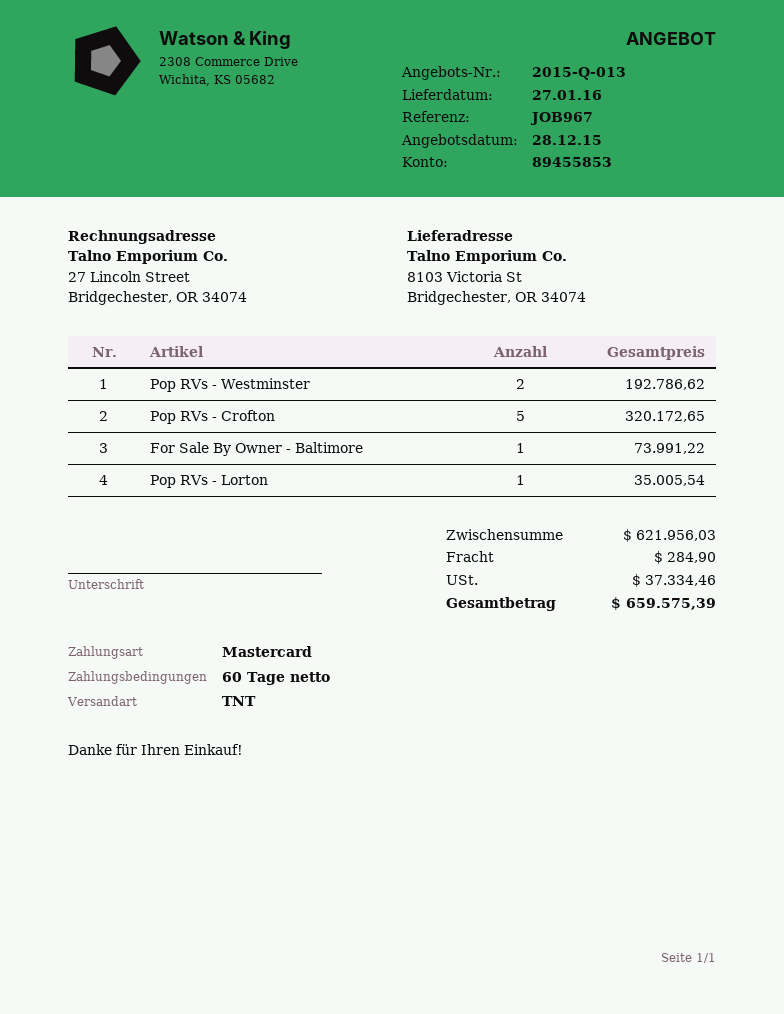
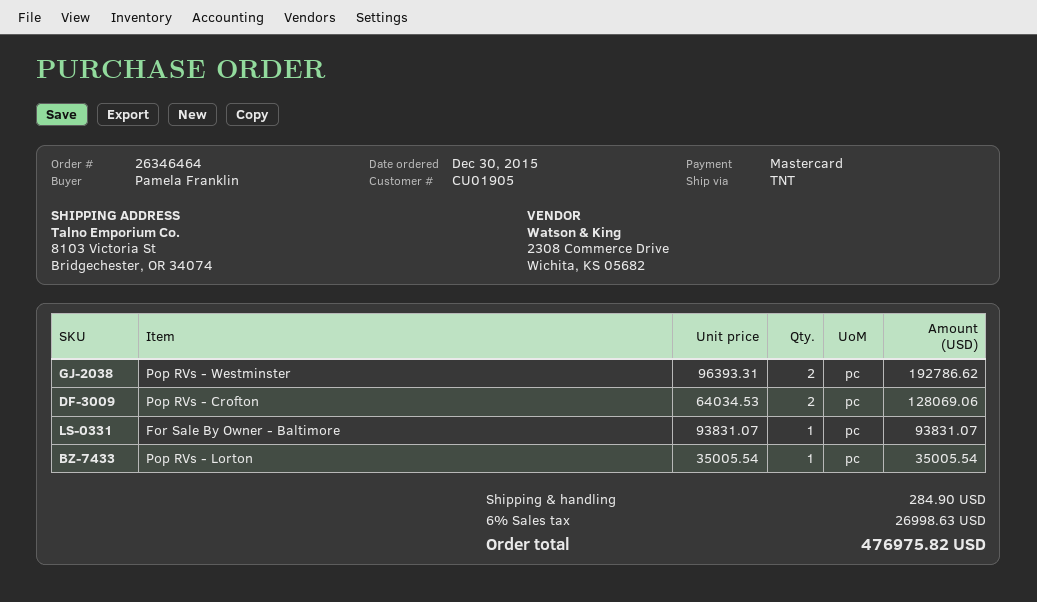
Pop RVs - Crofton: 5 for 320172.65 -> 2 for 128069.06
For Sale By Owner - Baltimore: 1 for 73991.22 -> 1 for 93831.07
tax: 37334.46 -> 26998.63
total: 659575.39 -> 476975.82

